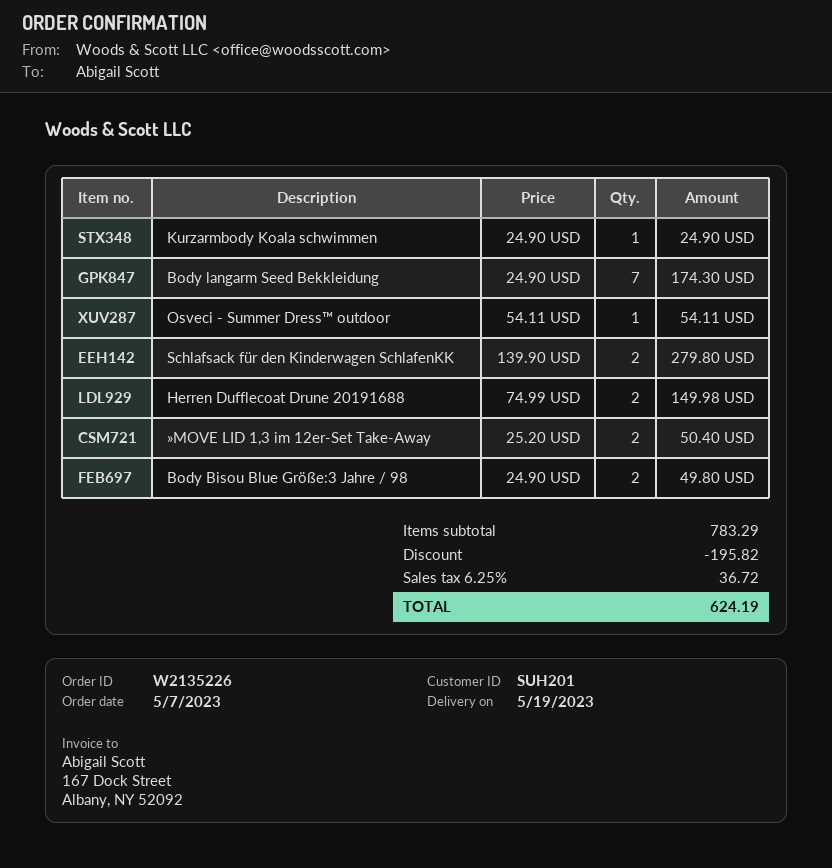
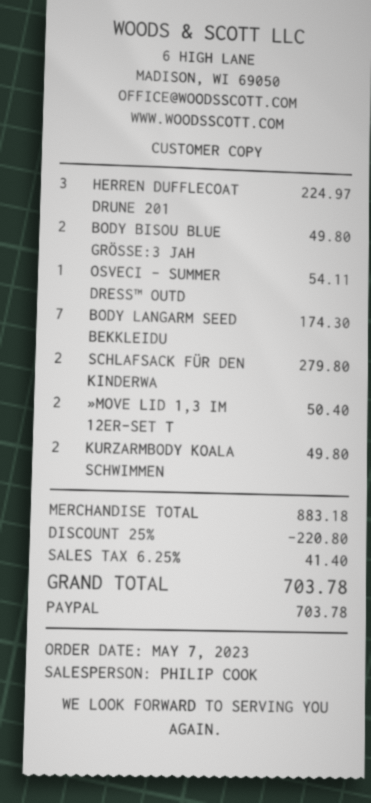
Kurzarmbody Koala schwimmen: 1 for 24.90 -> 2 for 49.80
Herren Dufflecoat Drune 20191688: 2 for 149.98 -> 3 for 224.97
subtotal: 783.29 -> 883.18
discount: 195.82 -> 220.80
tax: 6.25% = 36.72 -> 6.25% = 41.40
total: 624.19 -> 703.78

